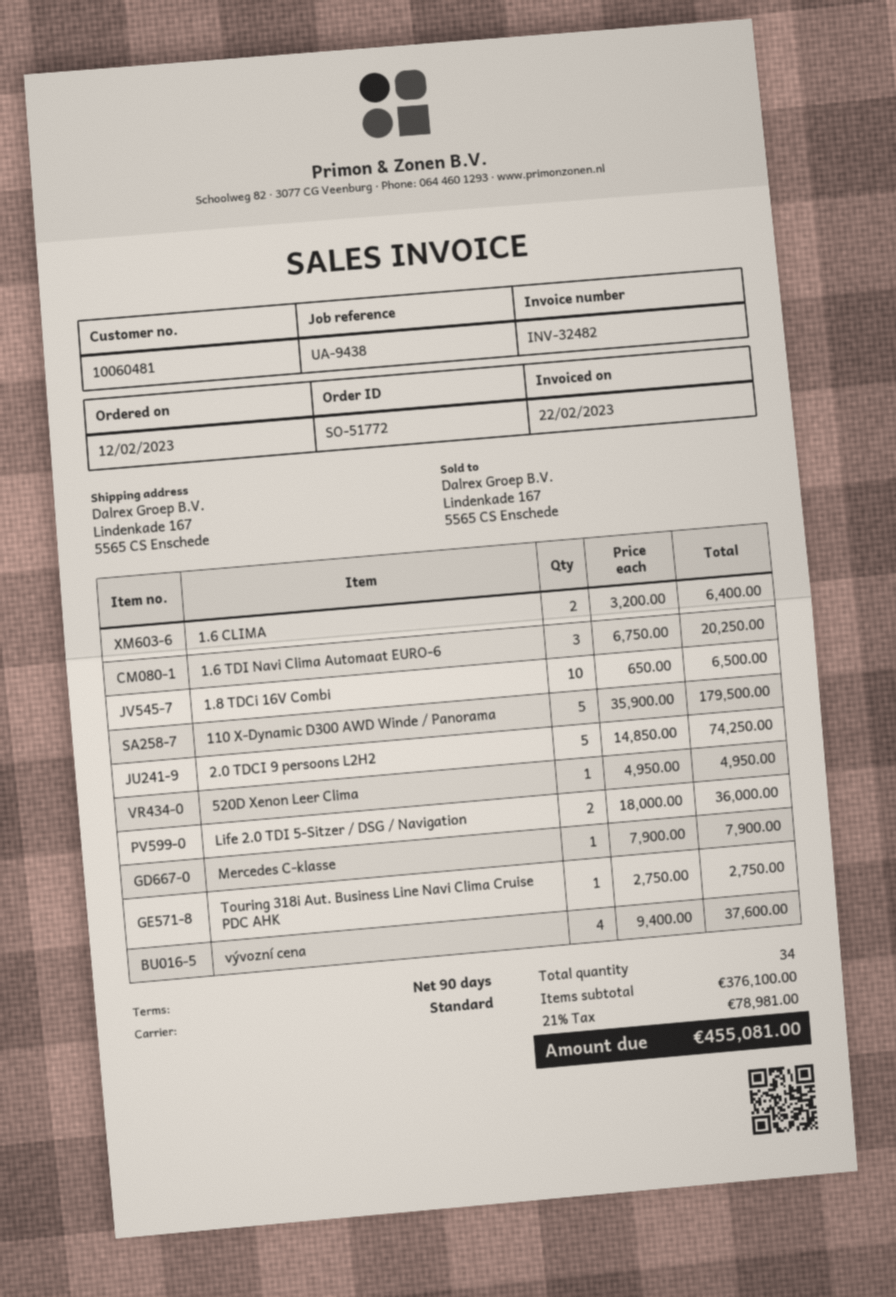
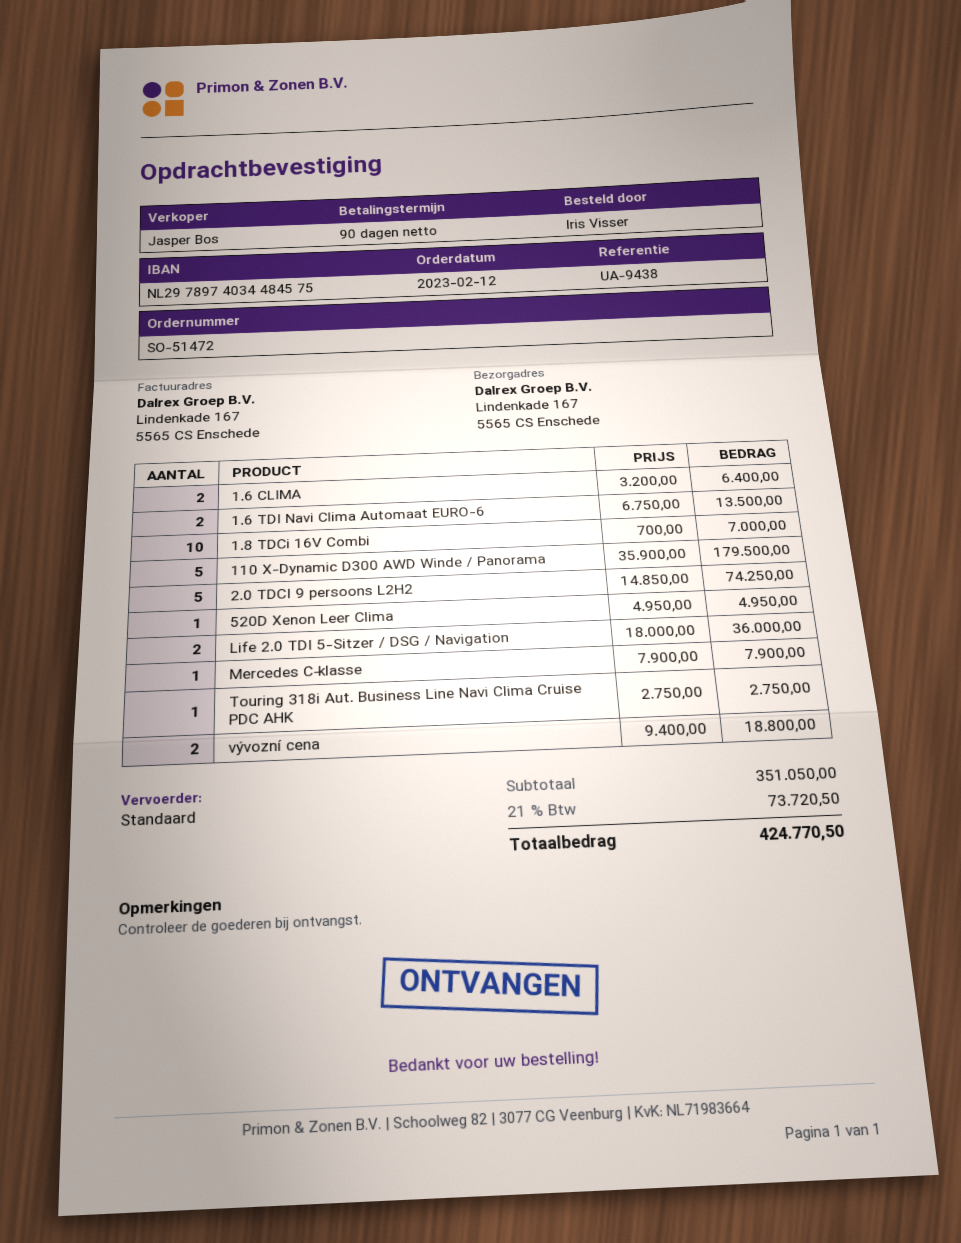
order number: SO-51772 -> SO-51472
1.6 TDI Navi Clima Automaat EURO-6: 3 x 6750.00 = 20250.00 -> 2 x 6750.00 = 13500.00
1.8 TDCi 16V Combi: 10 x 650.00 = 6500.00 -> 10 x 700.00 = 7000.00
vývozní cena: 4 x 9400.00 = 37600.00 -> 2 x 9400.00 = 18800.00
subtotal: 376100.00 -> 351050.00
tax: 21% = 78981.00 -> 21% = 73720.50
total: 455081.00 -> 424770.50

